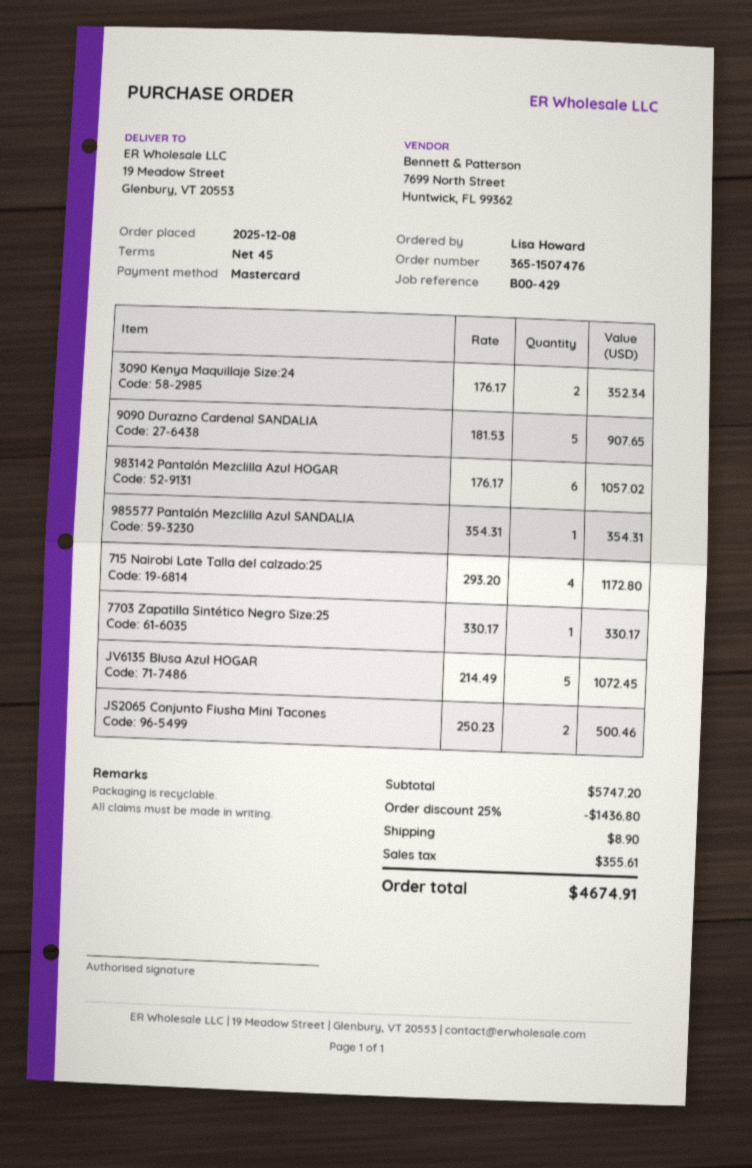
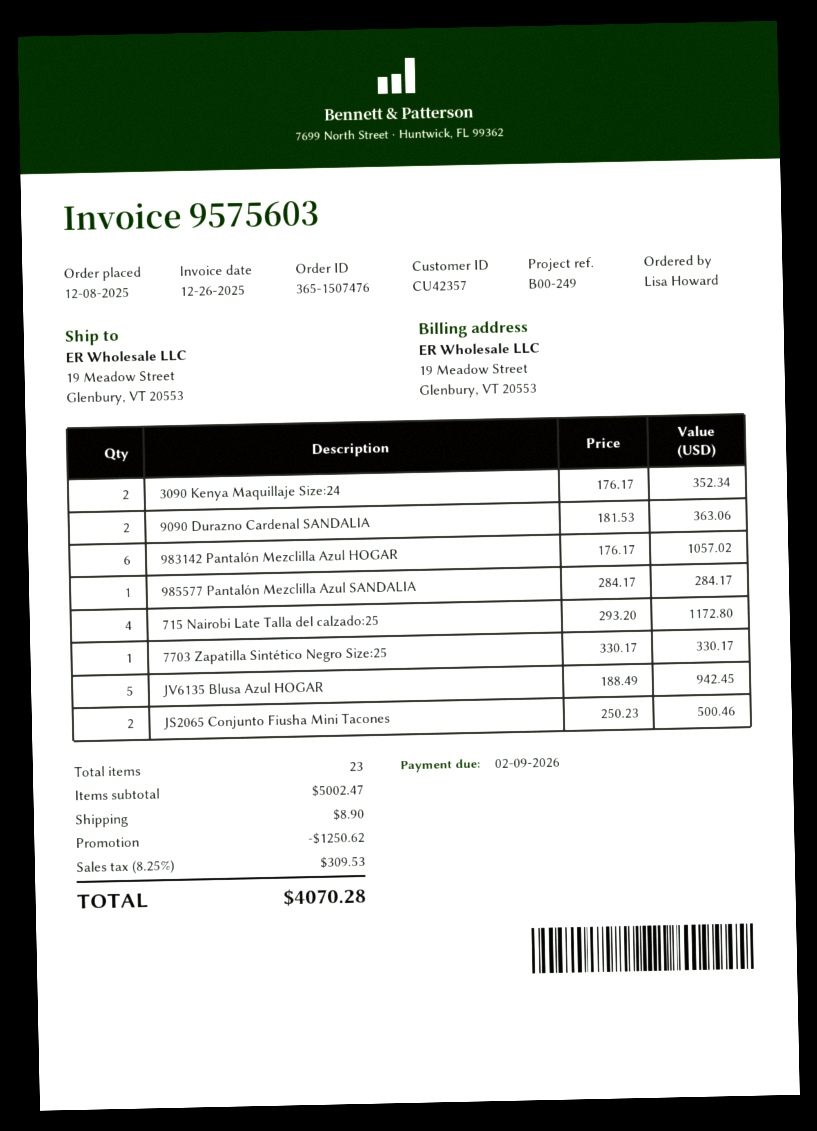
reference: B00-429 -> B00-249
9090 Durazno Cardenal SANDALIA: 5 x 181.53 = 907.65 -> 2 x 181.53 = 363.06
985577 Pantalón Mezclilla Azul SANDALIA: 1 x 354.31 = 354.31 -> 1 x 284.17 = 284.17
JV6135 Blusa Azul HOGAR: 5 x 214.49 = 1072.45 -> 5 x 188.49 = 942.45
subtotal: 5747.20 -> 5002.47
discount: 1436.80 -> 1250.62
tax: 355.61 -> 309.53
total: 4674.91 -> 4070.28

